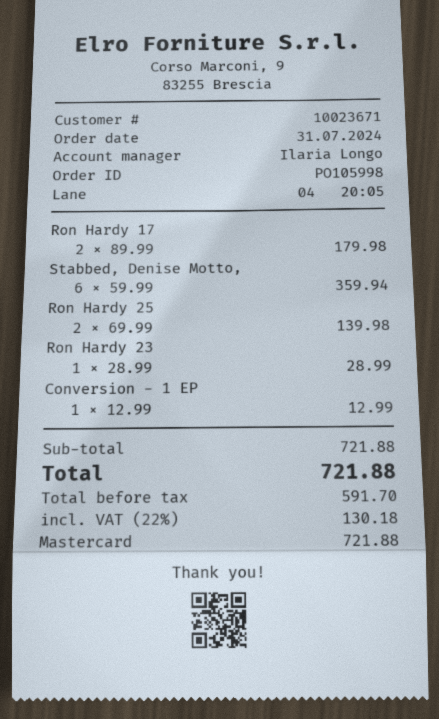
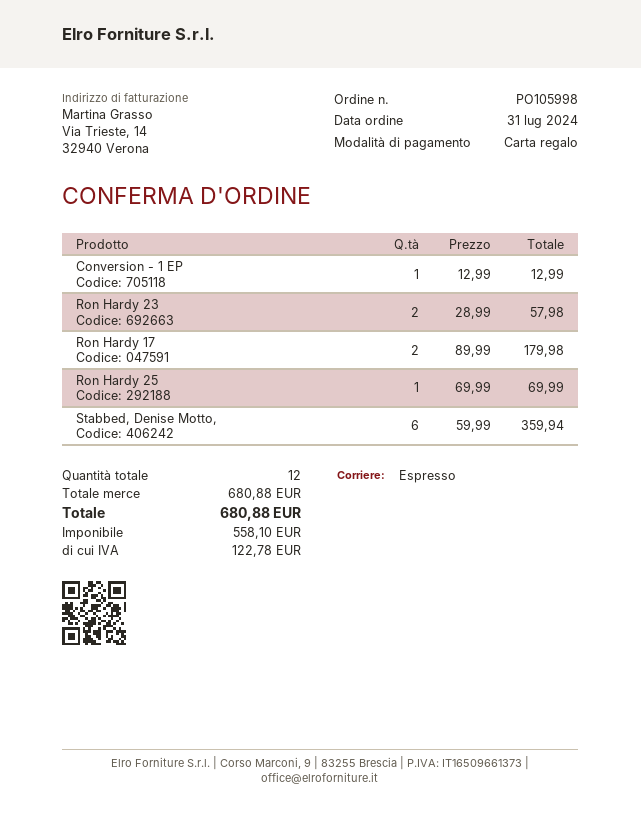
payment method: Mastercard -> gift card
Ron Hardy 25: 2 x 69.99 = 139.98 -> 1 x 69.99 = 69.99
Ron Hardy 23: 1 x 28.99 = 28.99 -> 2 x 28.99 = 57.98
subtotal: 721.88 -> 680.88
net: 591.70 -> 558.10
tax: 130.18 -> 122.78
total: 721.88 -> 680.88

